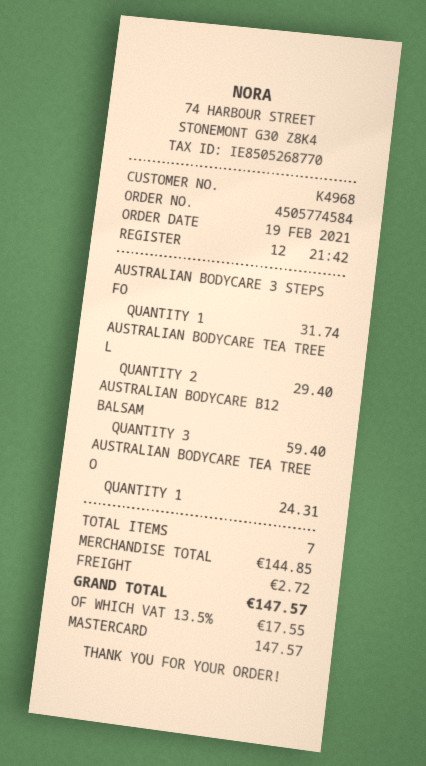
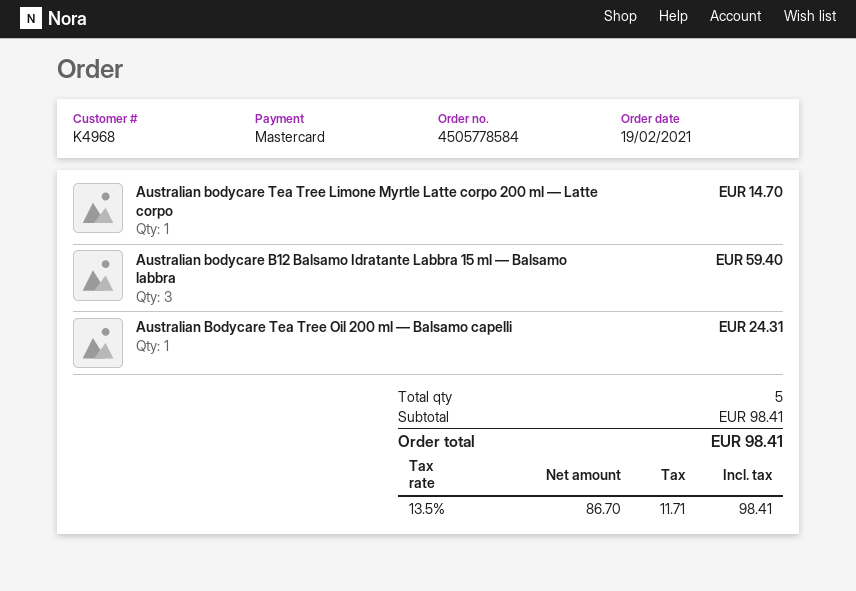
order number: 4505774584 -> 4505778584
AUSTRALIAN BODYCARE 3 STEPS FO: 1 for 31.74 -> none
AUSTRALIAN BODYCARE TEA TREE L: 2 for 29.40 -> 1 for 14.70
total quantity: 7 -> 5
subtotal: 144.85 -> 98.41
shipping: 2.72 -> none
tax: 13.5% = 17.55 -> 13.5% = 11.71
total: 147.57 -> 98.41

